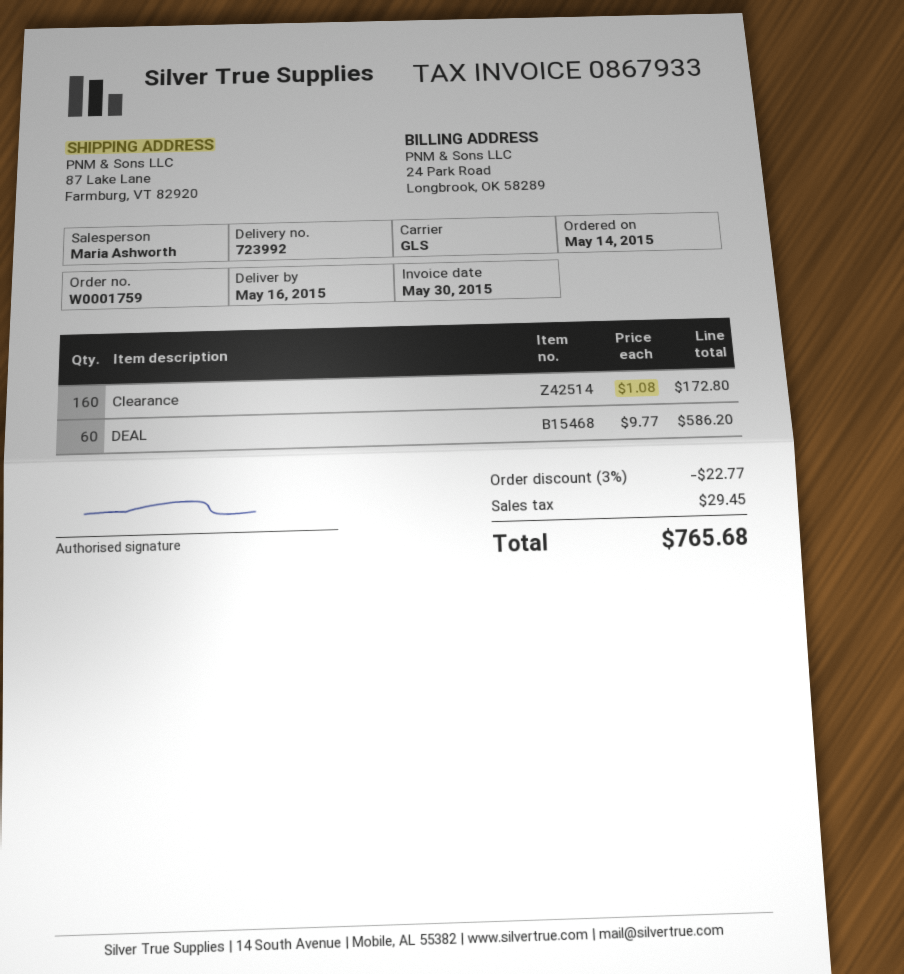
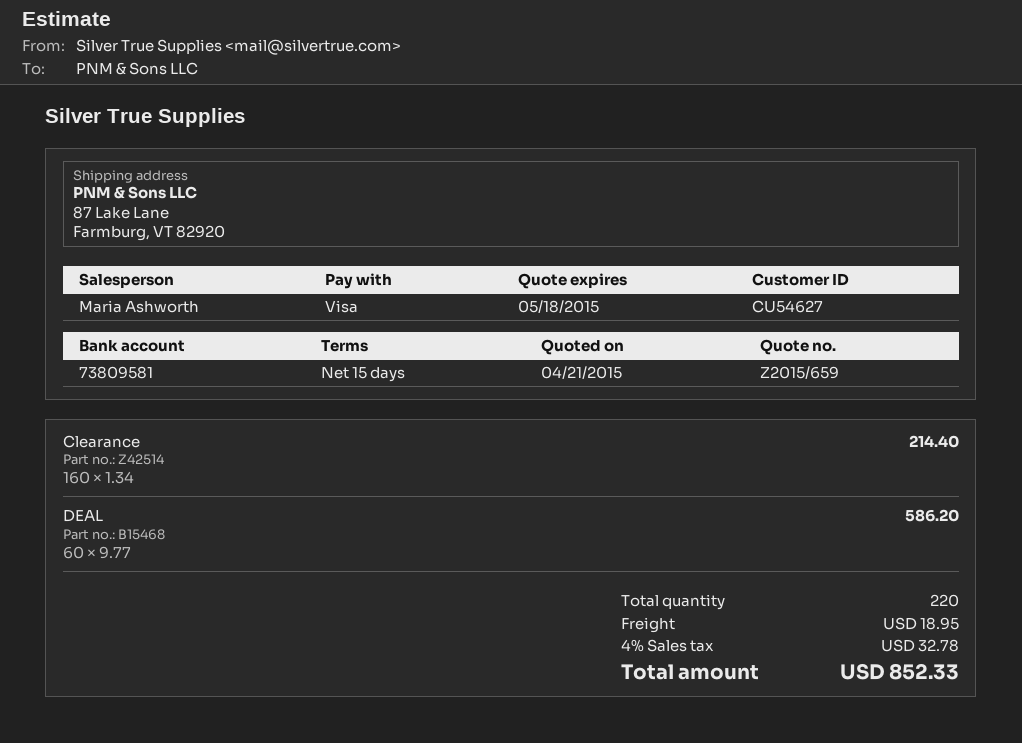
Clearance: 160 x 1.08 = 172.80 -> 160 x 1.34 = 214.40
discount: 3% = 22.77 -> none
shipping: none -> 18.95
tax: 29.45 -> 32.78
total: 765.68 -> 852.33

